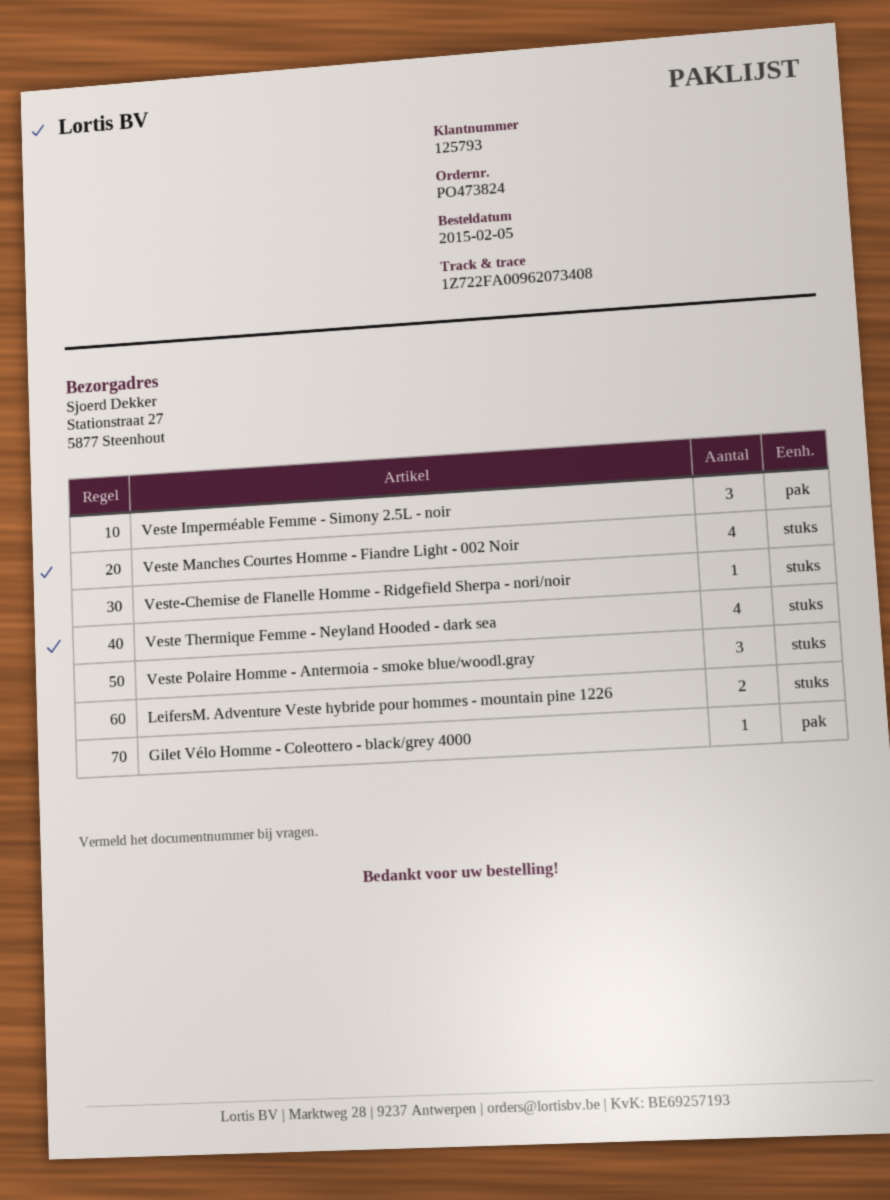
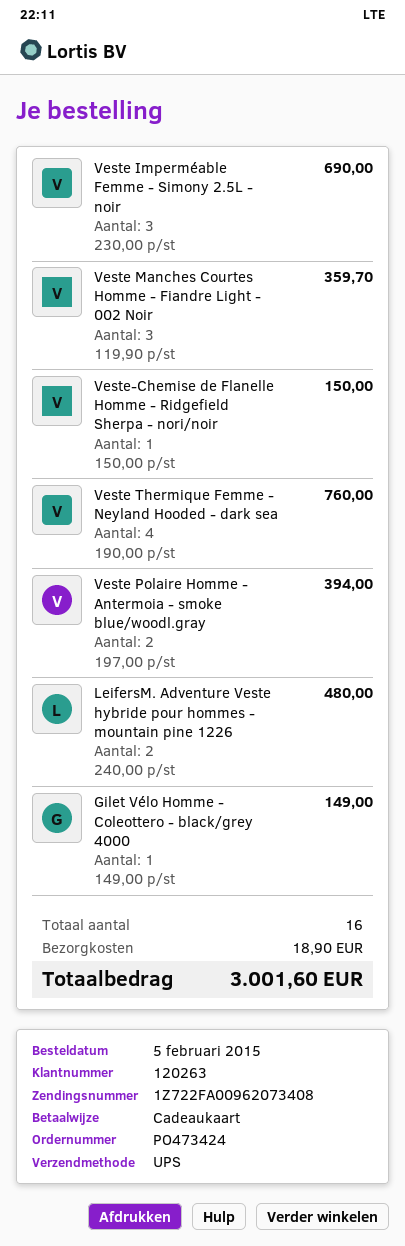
order number: PO473824 -> PO473424
customer number: 125793 -> 120263
Veste Manches Courtes Homme - Fiandre Light - 002 Noir: 4 -> 3
Veste Polaire Homme - Antermoia - smoke blue/woodl.gray: 3 -> 2

